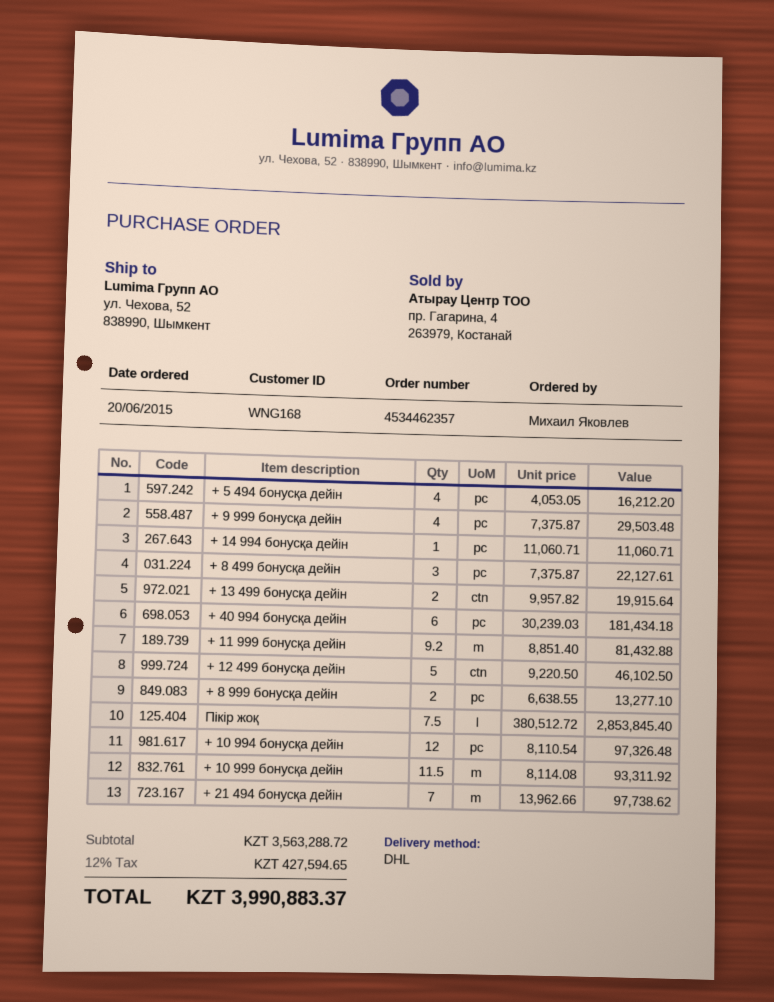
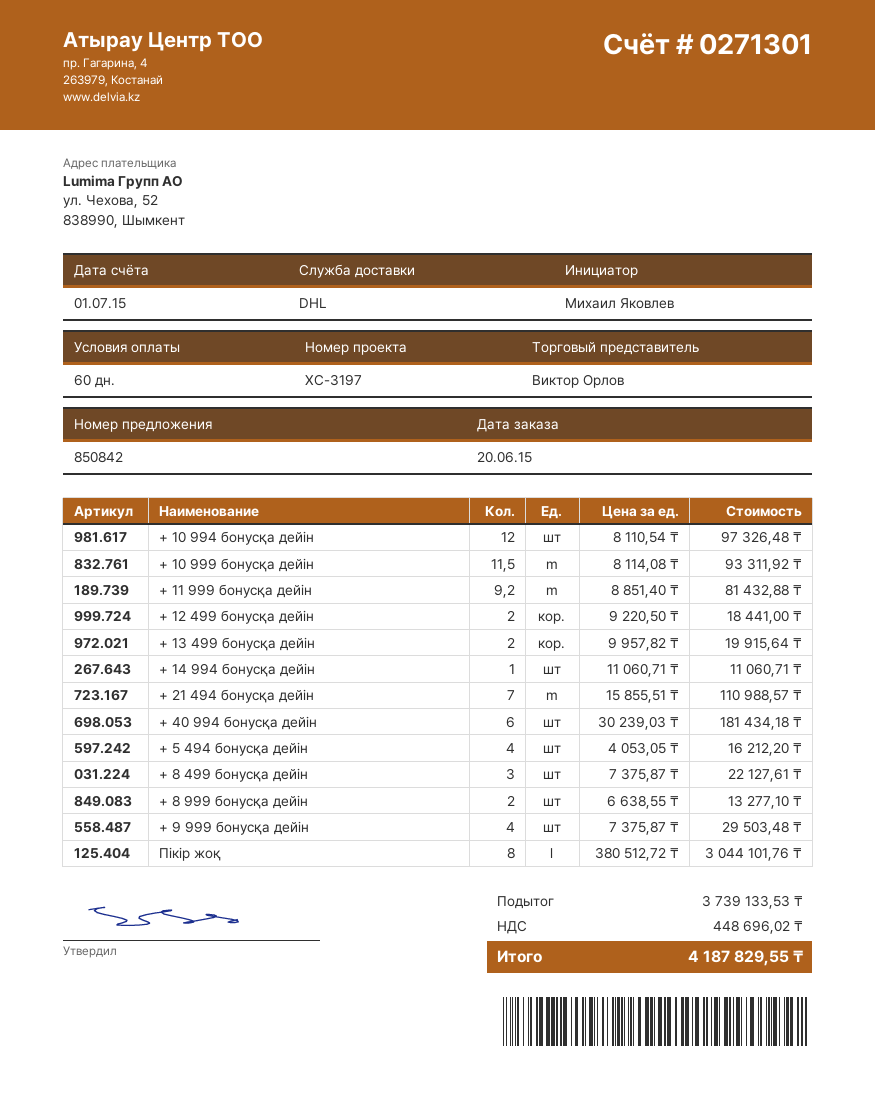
+ 12 499 бонусқа дейін: 5 x 9220.50 = 46102.50 -> 2 x 9220.50 = 18441.00
Пікір жоқ: 7.5 x 380512.72 = 2853845.40 -> 8 x 380512.72 = 3044101.76
+ 21 494 бонусқа дейін: 7 x 13962.66 = 97738.62 -> 7 x 15855.51 = 110988.57
subtotal: 3563288.72 -> 3739133.53
tax: 427594.65 -> 448696.02
total: 3990883.37 -> 4187829.55

